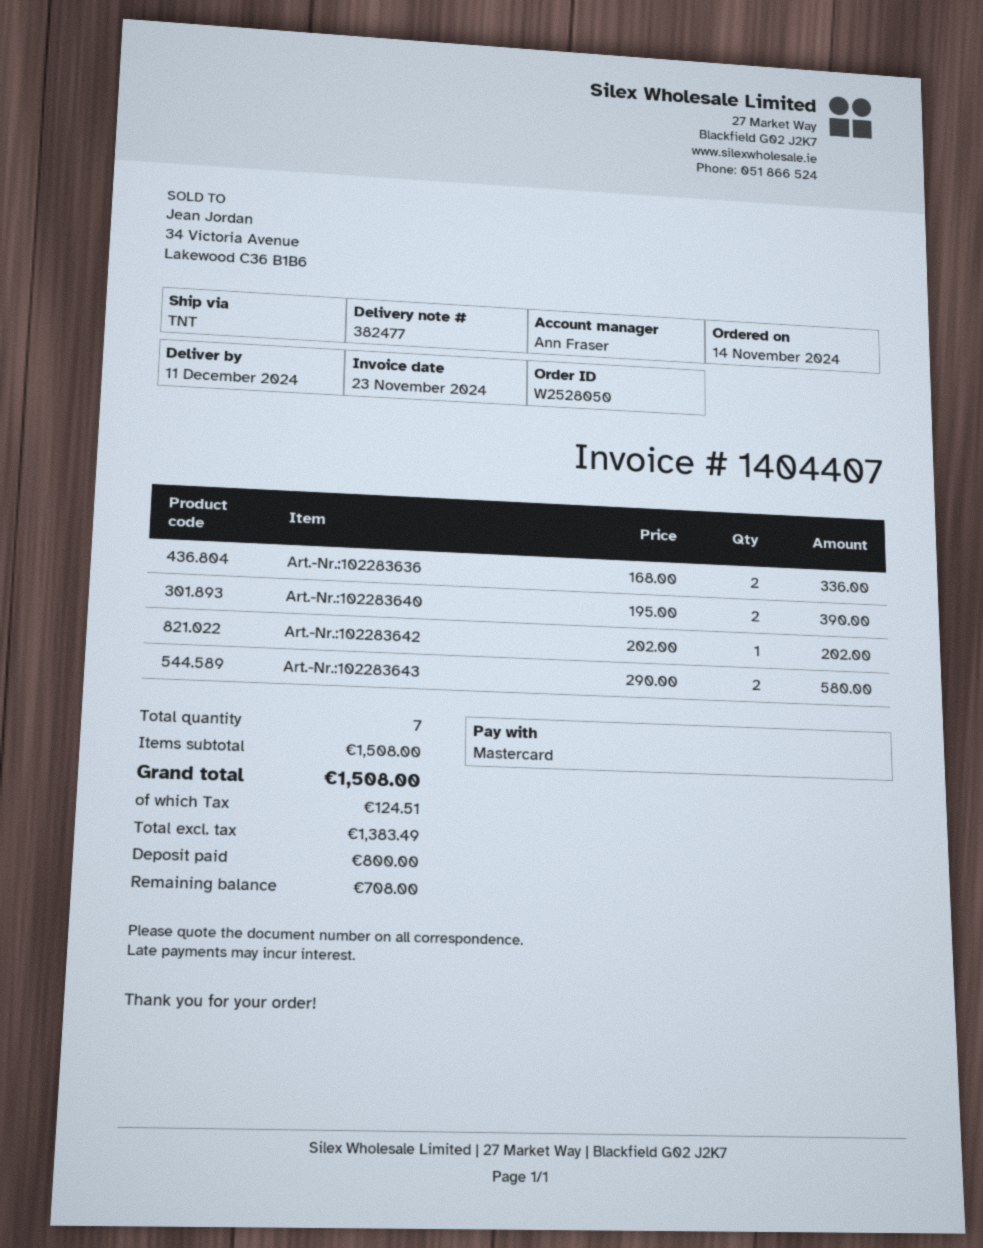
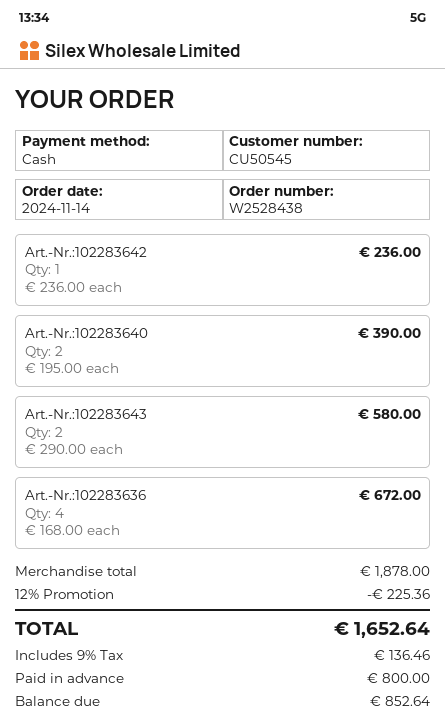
order number: W2528050 -> W2528438
payment method: Mastercard -> cash
Art.-Nr.:102283636: 2 x 168.00 = 336.00 -> 4 x 168.00 = 672.00
Art.-Nr.:102283642: 1 x 202.00 = 202.00 -> 1 x 236.00 = 236.00
subtotal: 1508.00 -> 1878.00
discount: none -> 12% = 225.36
tax: 124.51 -> 136.46
total: 1508.00 -> 1652.64
balance: 708.00 -> 852.64

